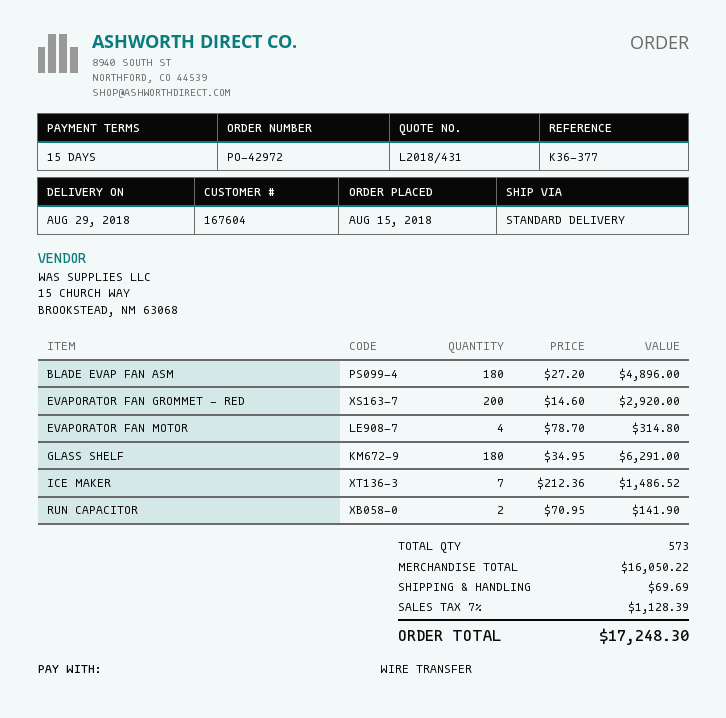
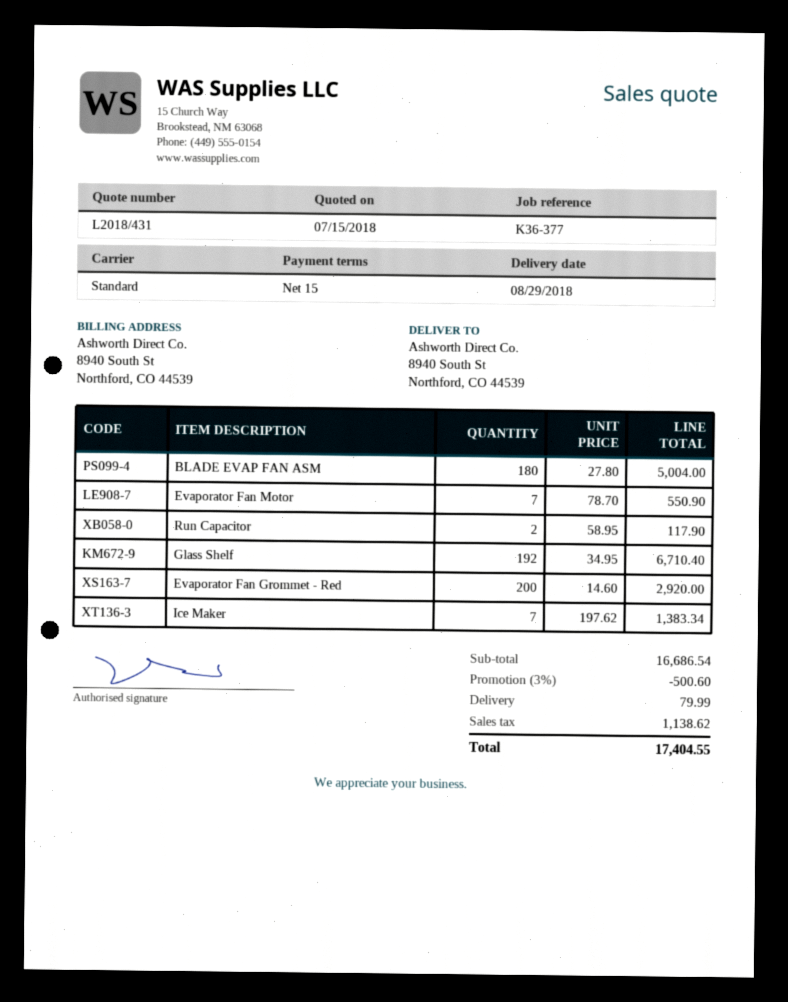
BLADE EVAP FAN ASM: 180 x 27.20 = 4896.00 -> 180 x 27.80 = 5004.00
EVAPORATOR FAN MOTOR: 4 x 78.70 = 314.80 -> 7 x 78.70 = 550.90
GLASS SHELF: 180 x 34.95 = 6291.00 -> 192 x 34.95 = 6710.40
ICE MAKER: 7 x 212.36 = 1486.52 -> 7 x 197.62 = 1383.34
RUN CAPACITOR: 2 x 70.95 = 141.90 -> 2 x 58.95 = 117.90
subtotal: 16050.22 -> 16686.54
discount: none -> 3% = 500.60
shipping: 69.69 -> 79.99
tax: 1128.39 -> 1138.62
total: 17248.30 -> 17404.55

